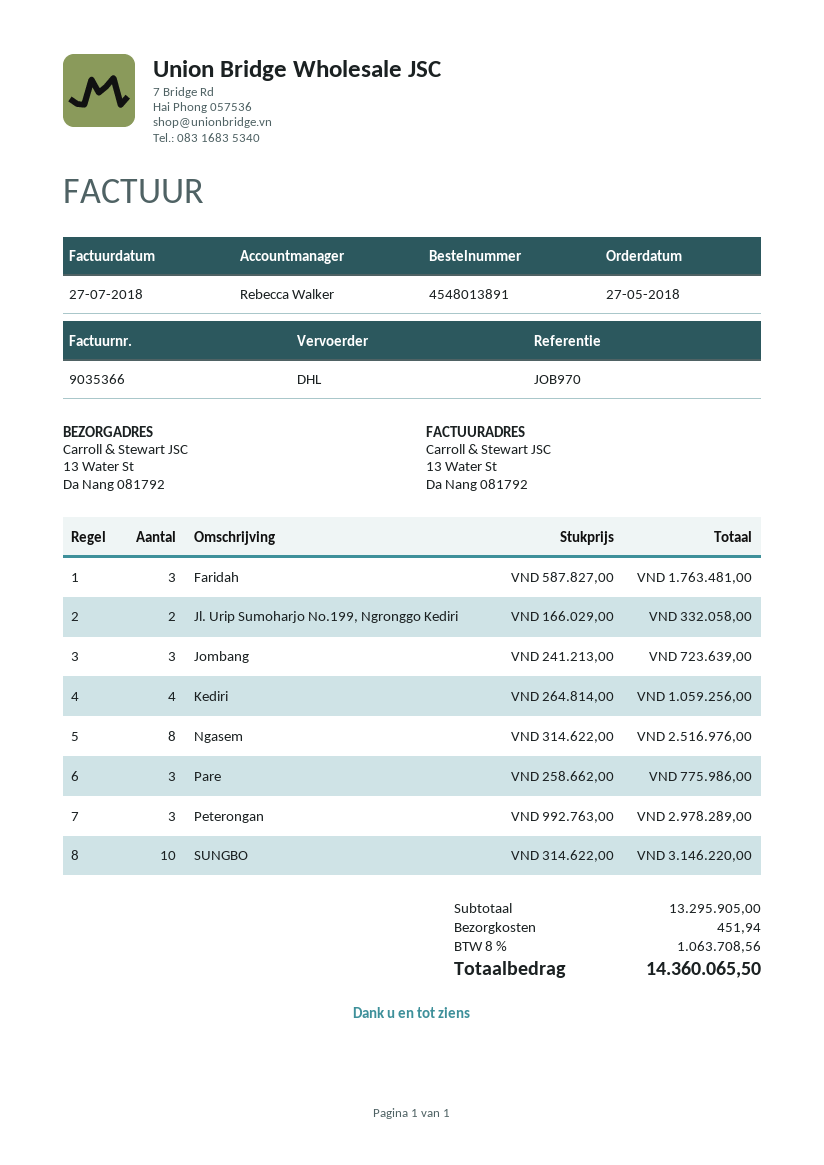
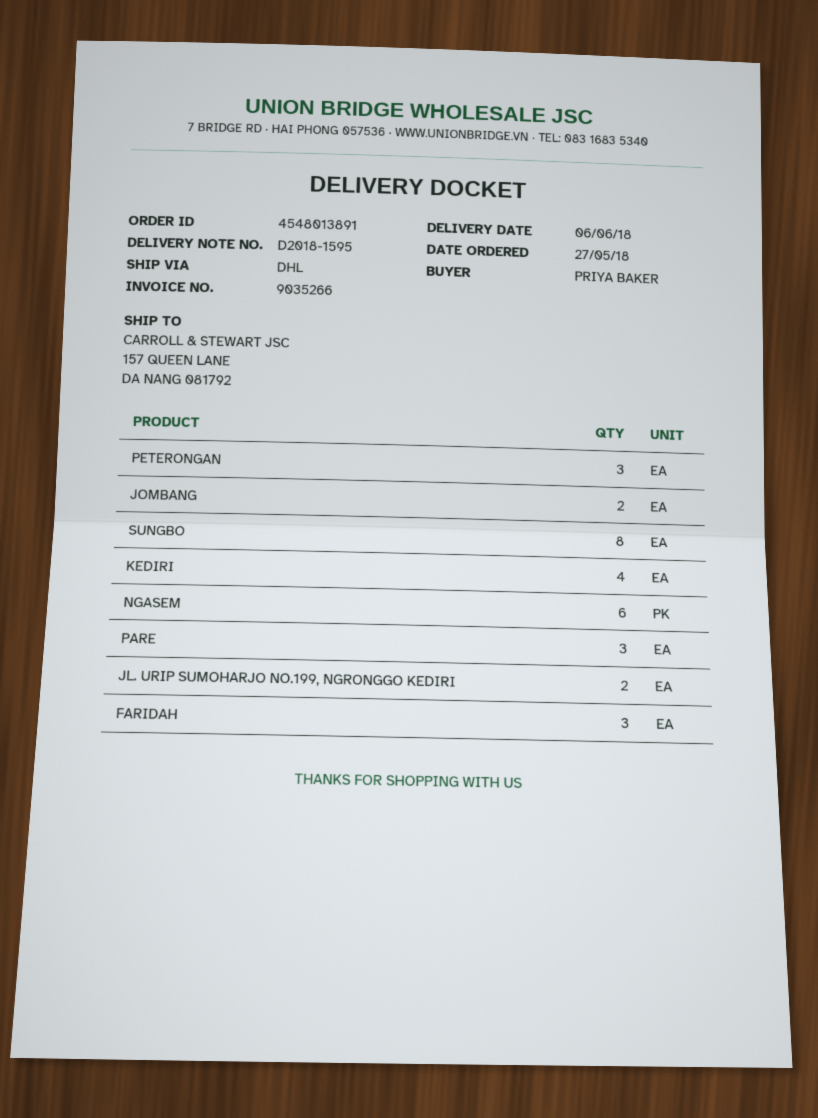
invoice number: 9035366 -> 9035266
ship to: 13 Water St, Da Nang 081792 -> 157 QUEEN LANE, DA NANG 081792
Jombang: 3 -> 2
Ngasem: 8 -> 6
SUNGBO: 10 -> 8

